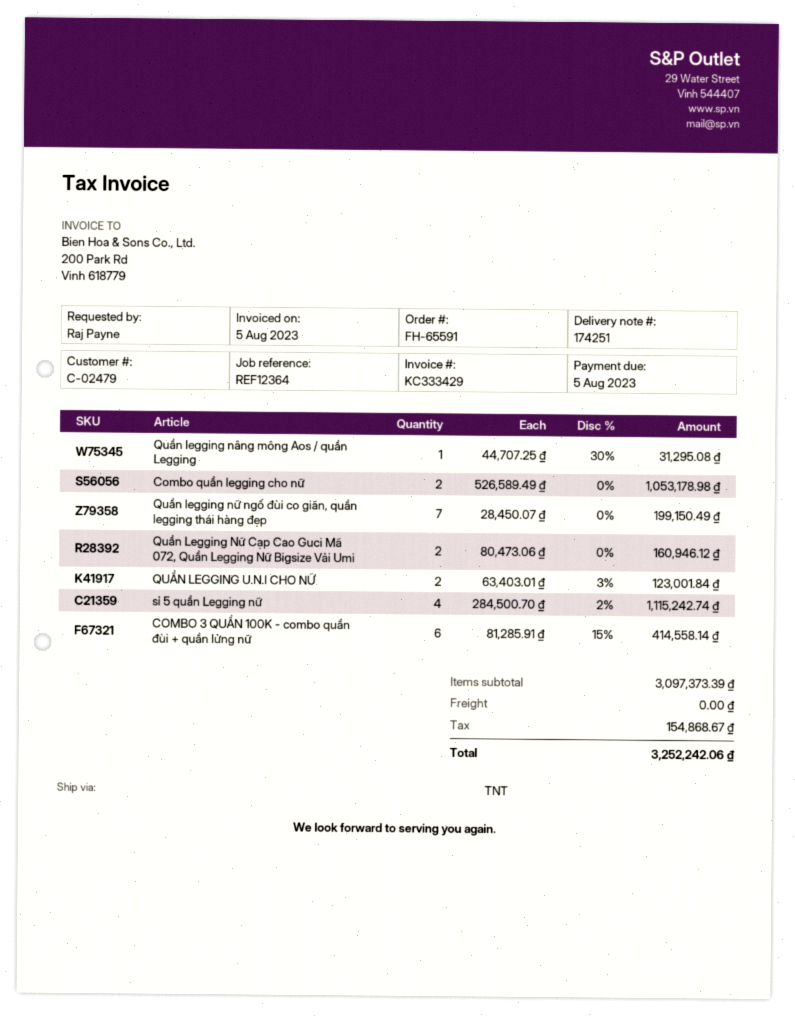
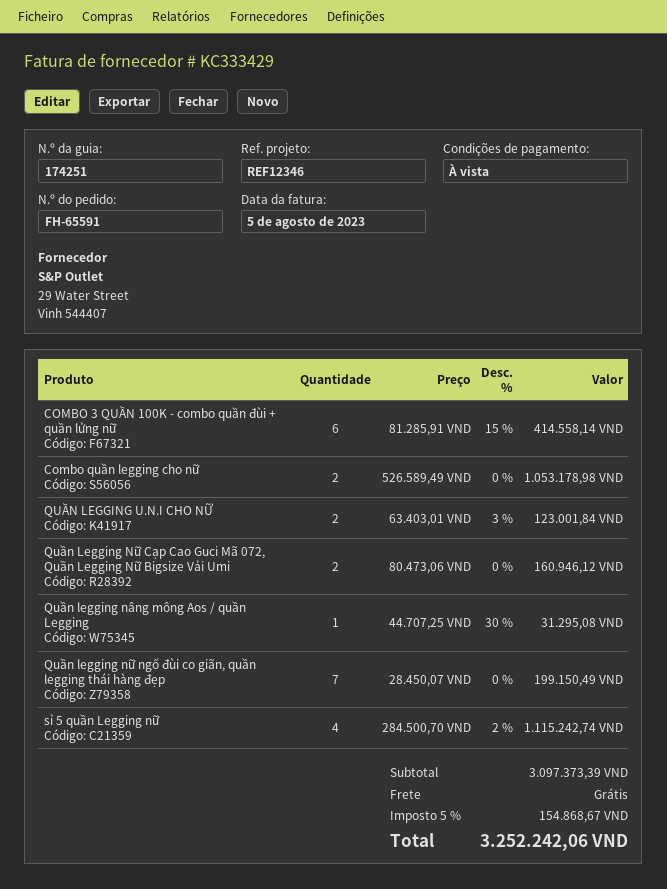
reference: REF12364 -> REF12346

